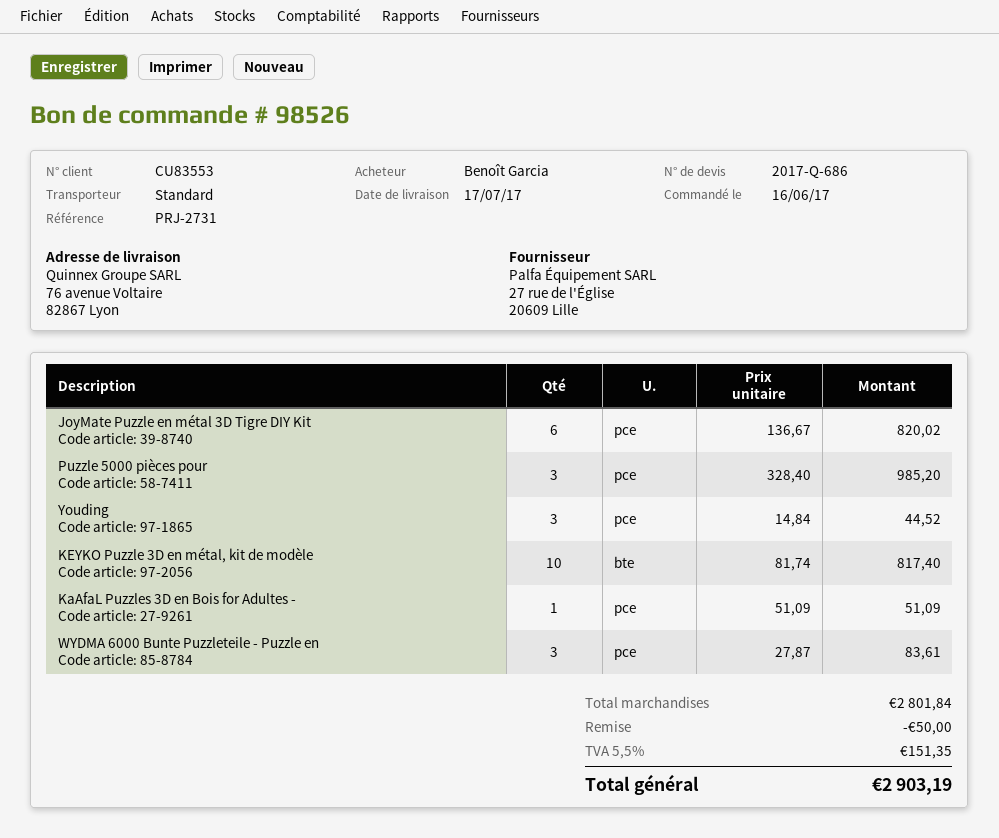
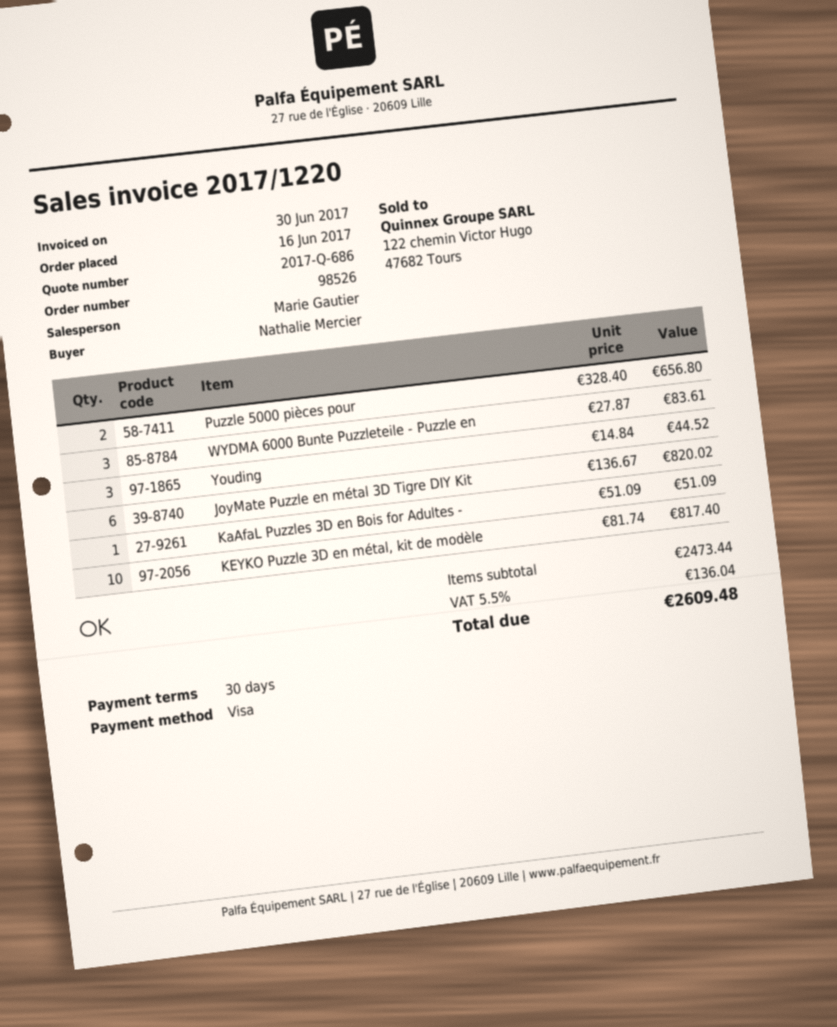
ordered by: Benoît Garcia -> Nathalie Mercier
Puzzle 5000 pièces pour: 3 x 328.40 = 985.20 -> 2 x 328.40 = 656.80
subtotal: 2801.84 -> 2473.44
discount: 50.00 -> none
tax: 5.5% = 151.35 -> 5.5% = 136.04
total: 2903.19 -> 2609.48

